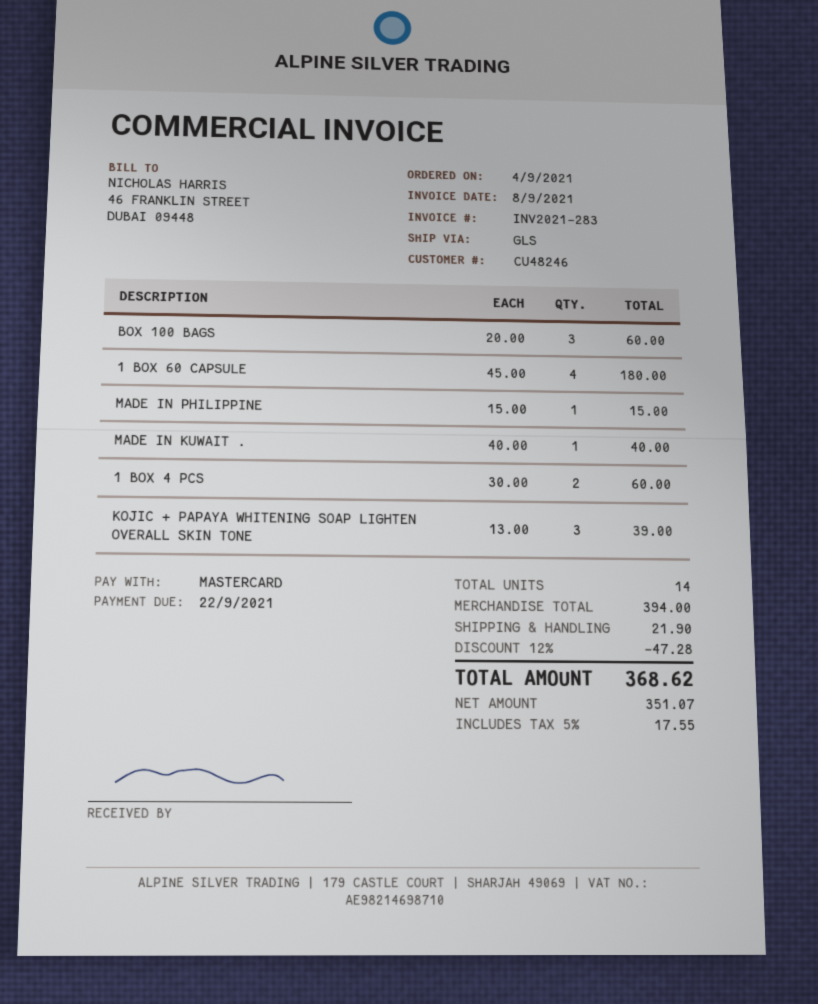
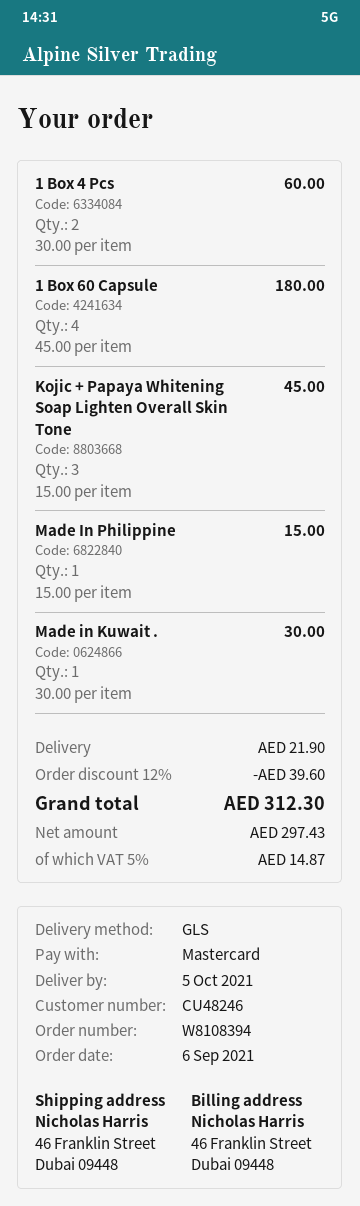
order date: 2021-09-04 -> 2021-09-06
BOX 100 BAGS: 3 x 20.00 = 60.00 -> none
MADE IN KUWAIT .: 1 x 40.00 = 40.00 -> 1 x 30.00 = 30.00
KOJIC + PAPAYA WHITENING SOAP LIGHTEN OVERALL SKIN TONE: 3 x 13.00 = 39.00 -> 3 x 15.00 = 45.00
discount: 12% = 47.28 -> 12% = 39.60
net: 351.07 -> 297.43
tax: 5% = 17.55 -> 5% = 14.87
total: 368.62 -> 312.30

